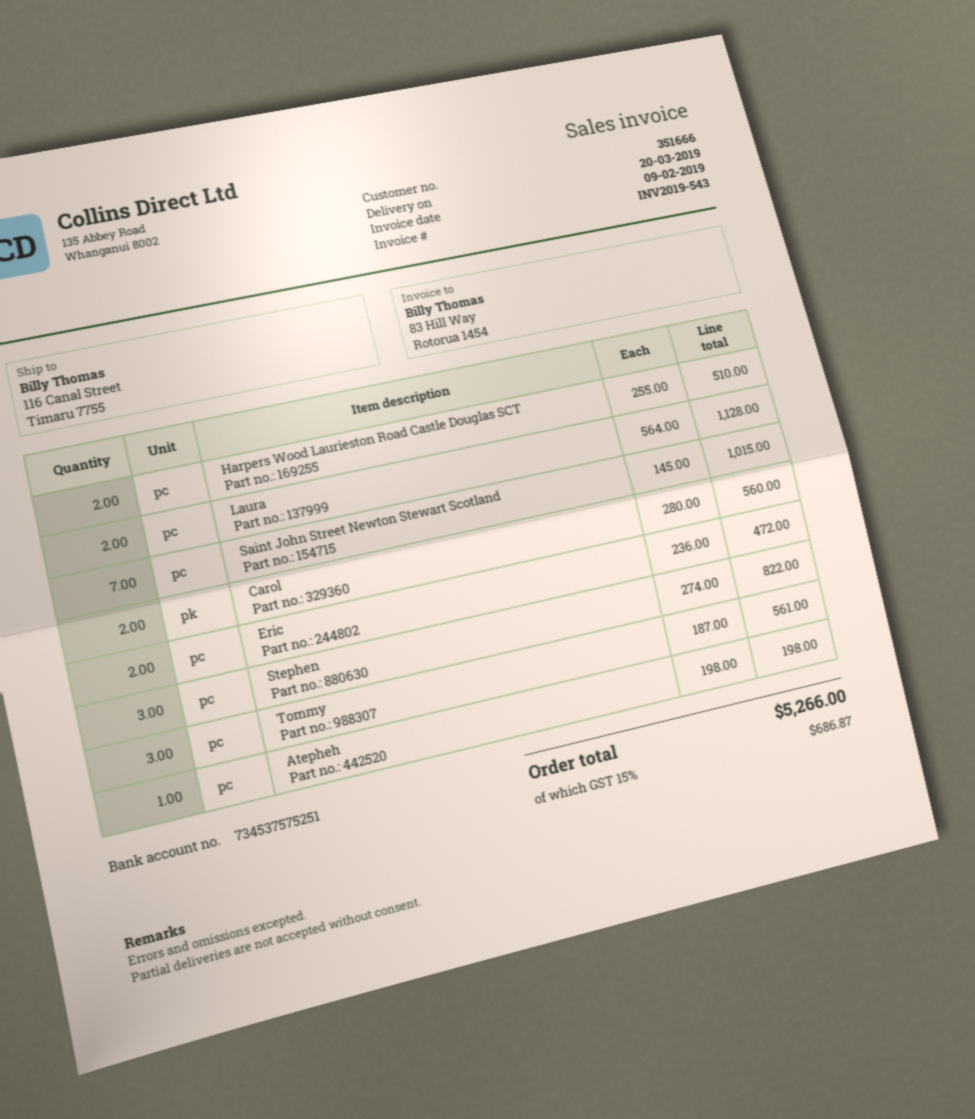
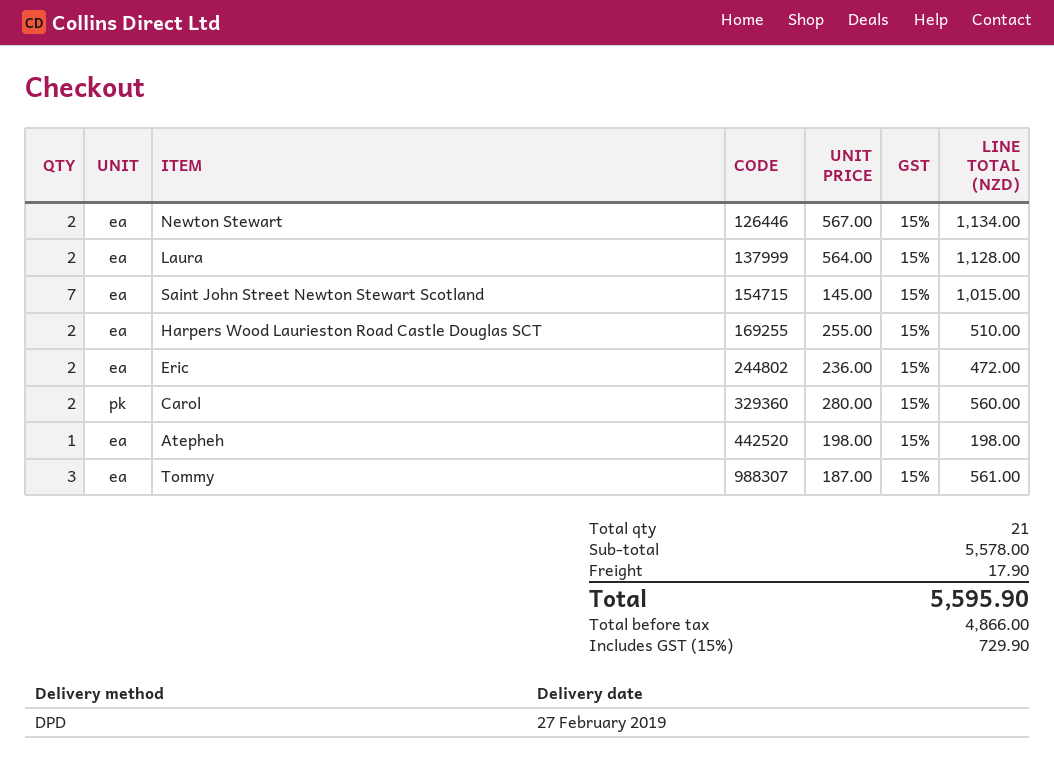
delivery date: 2019-03-20 -> 2019-02-27
Stephen: 3 x 274.00 = 822.00 -> none
Newton Stewart: none -> 2 x 567.00 = 1134.00
shipping: none -> 17.90
tax: 15% = 686.87 -> 15% = 729.90
total: 5266.00 -> 5595.90

